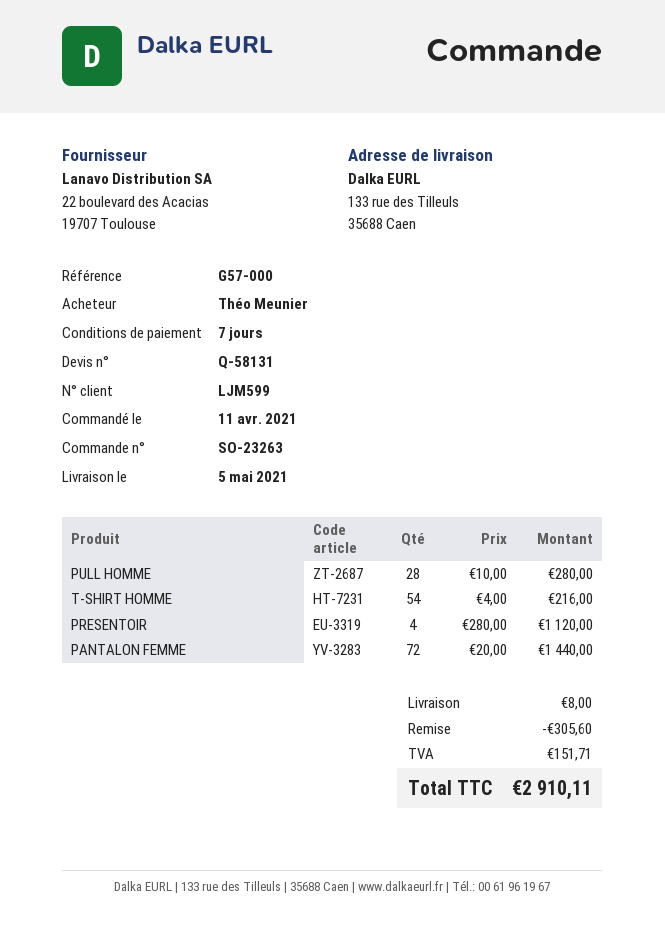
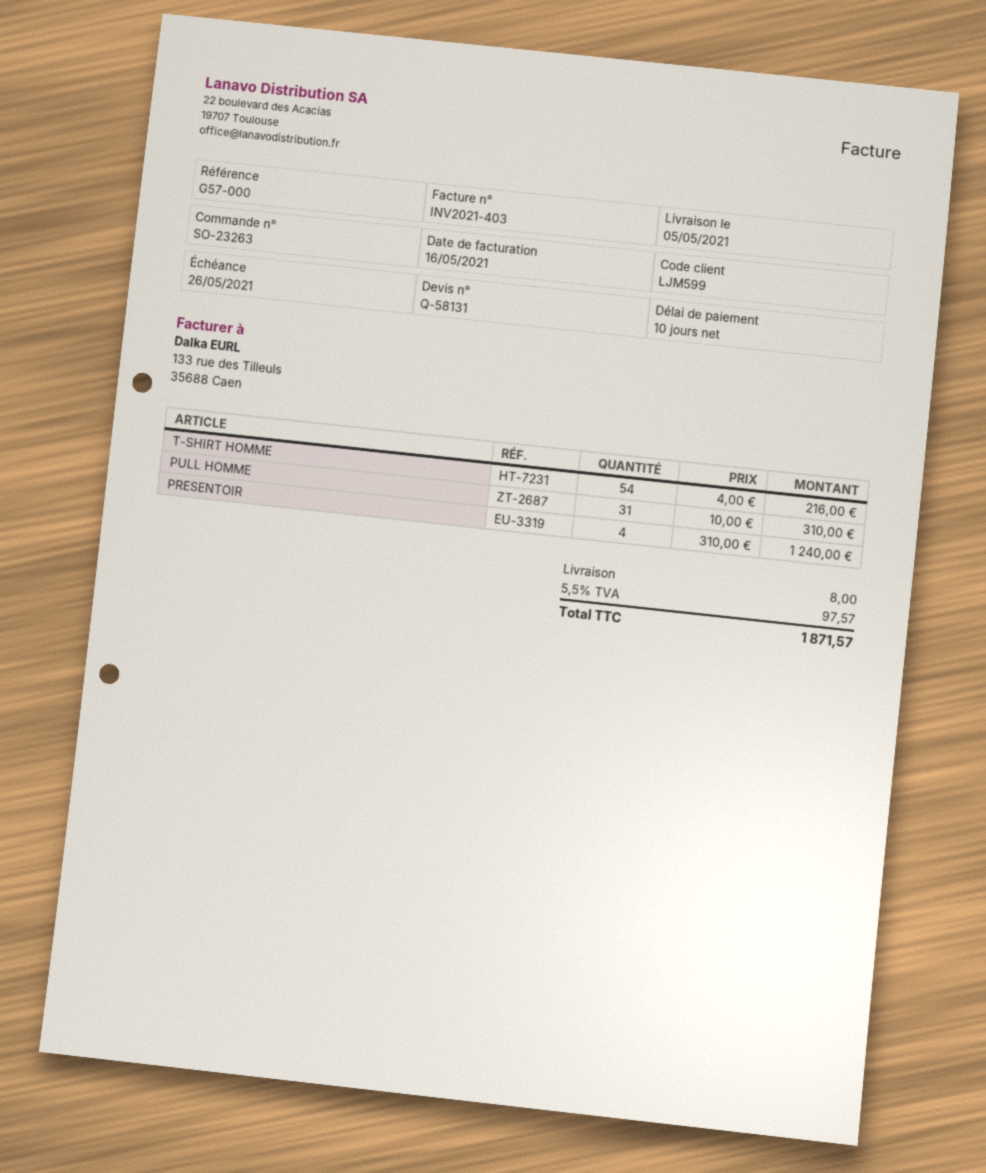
payment terms: 7 days -> 10 days
PULL HOMME: 28 x 10.00 = 280.00 -> 31 x 10.00 = 310.00
PRESENTOIR: 4 x 280.00 = 1120.00 -> 4 x 310.00 = 1240.00
PANTALON FEMME: 72 x 20.00 = 1440.00 -> none
discount: 305.60 -> none
tax: 151.71 -> 97.57
total: 2910.11 -> 1871.57

